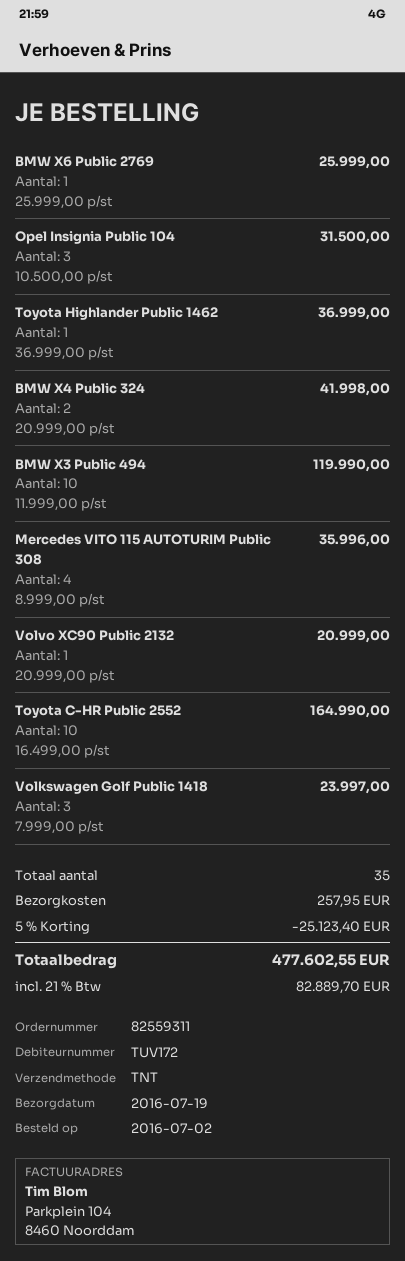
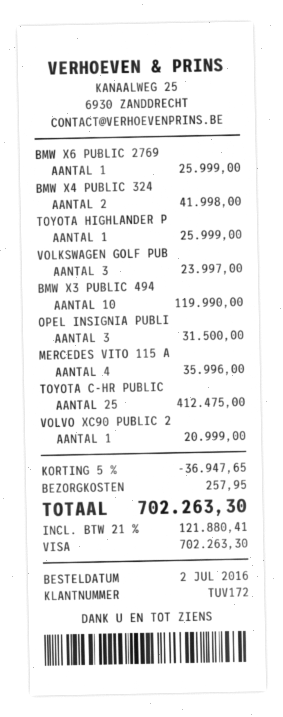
Toyota Highlander Public 1462: 1 for 36999.00 -> 1 for 25999.00
Toyota C-HR Public 2552: 10 for 164990.00 -> 25 for 412475.00
discount: 5% = 25123.40 -> 5% = 36947.65
tax: 21% = 82889.70 -> 21% = 121880.41
total: 477602.55 -> 702263.30

